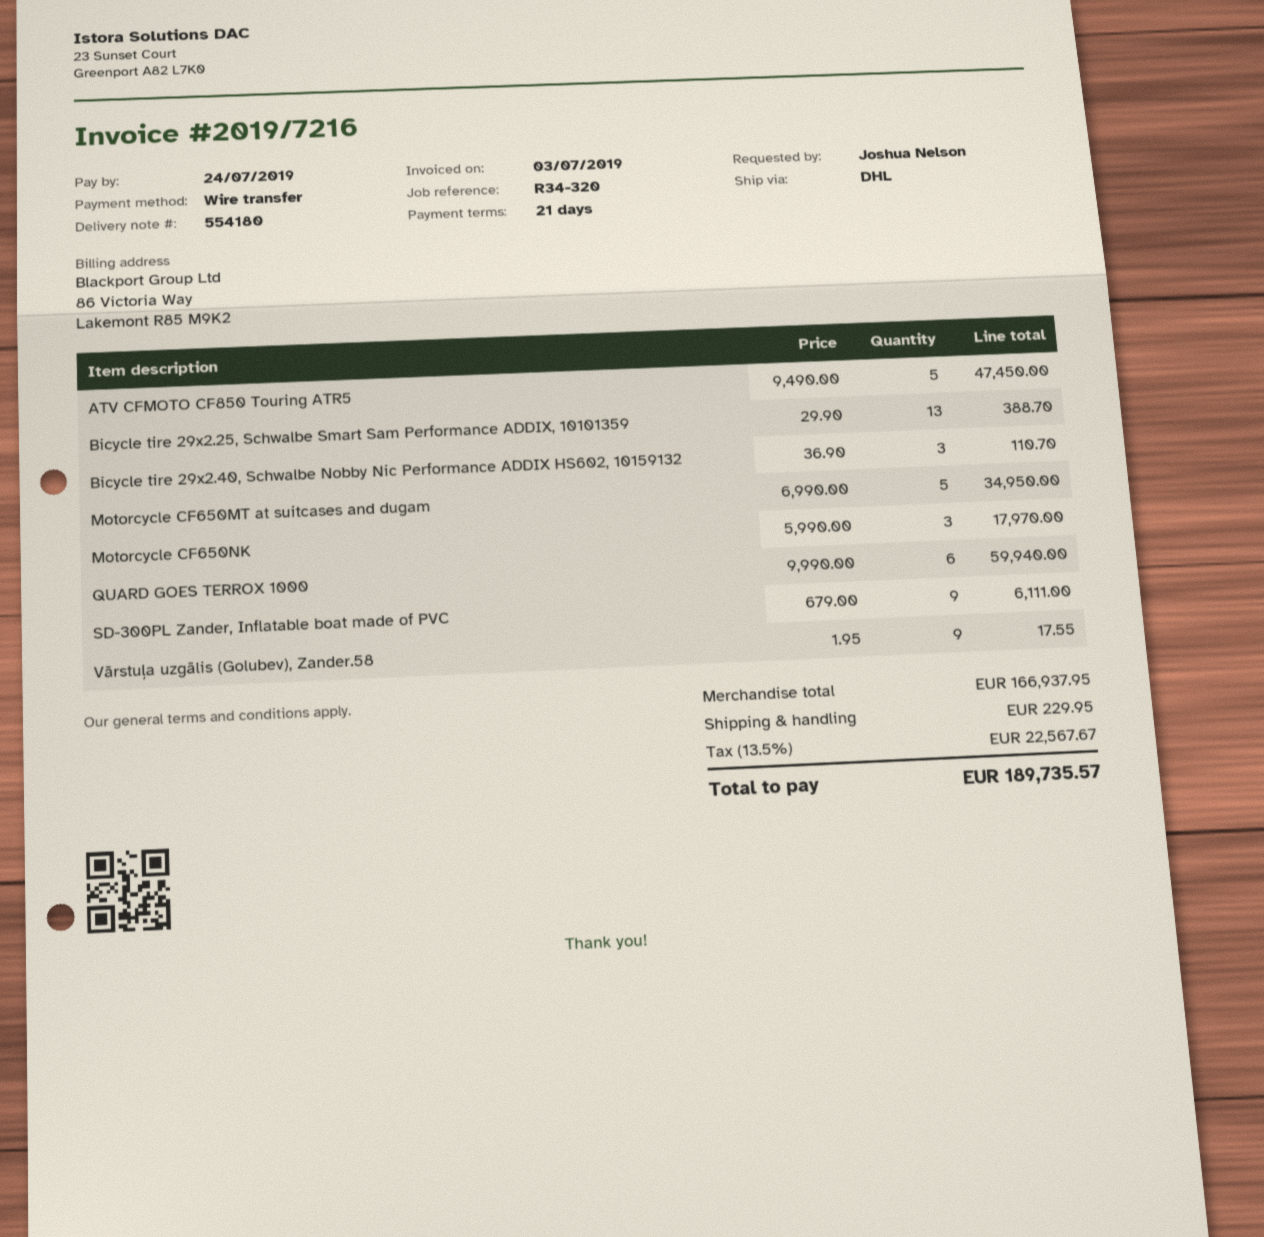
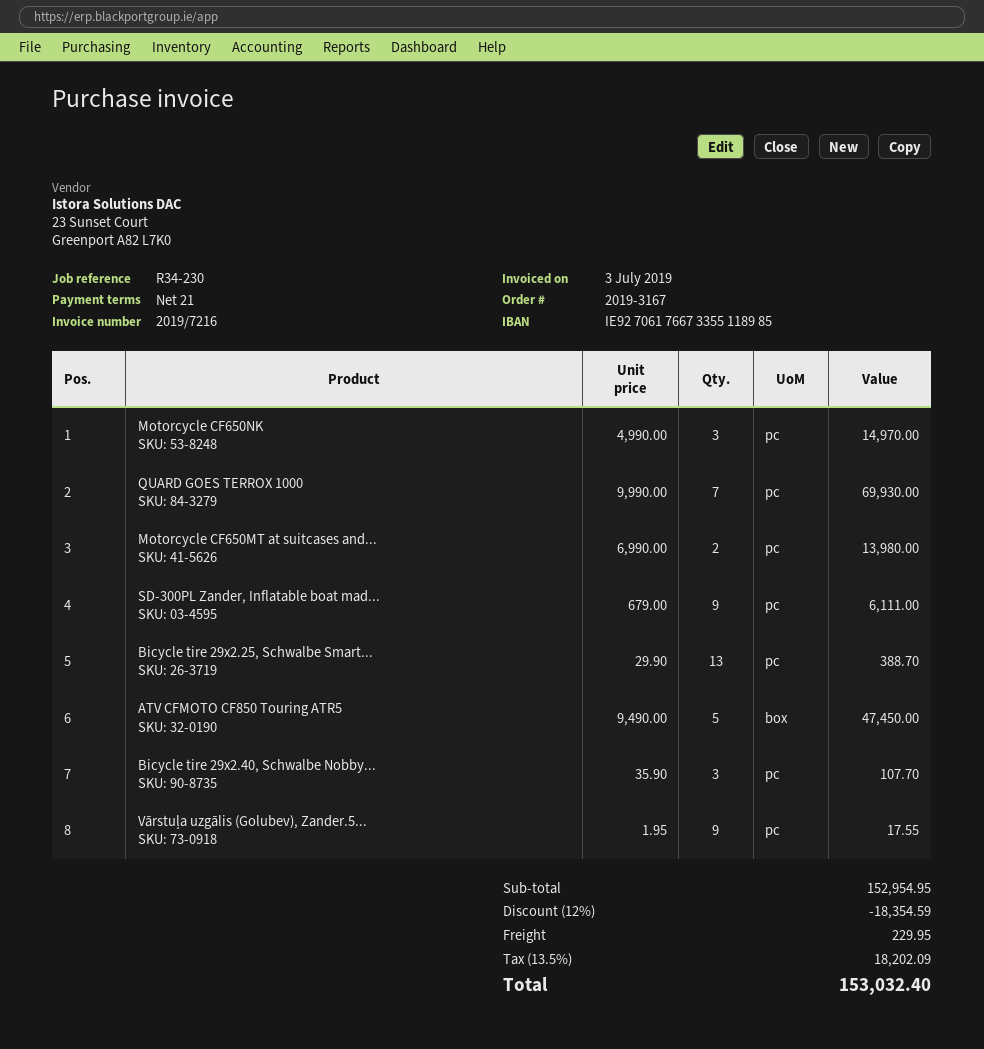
reference: R34-320 -> R34-230
Bicycle tire 29x2.40, Schwalbe Nobby Nic Performance ADDIX HS602, 10159132: 3 x 36.90 = 110.70 -> 3 x 35.90 = 107.70
Motorcycle CF650MT at suitcases and dugam: 5 x 6990.00 = 34950.00 -> 2 x 6990.00 = 13980.00
Motorcycle CF650NK: 3 x 5990.00 = 17970.00 -> 3 x 4990.00 = 14970.00
QUARD GOES TERROX 1000: 6 x 9990.00 = 59940.00 -> 7 x 9990.00 = 69930.00
subtotal: 166937.95 -> 152954.95
discount: none -> 12% = 18354.59
tax: 13.5% = 22567.67 -> 13.5% = 18202.09
total: 189735.57 -> 153032.40

